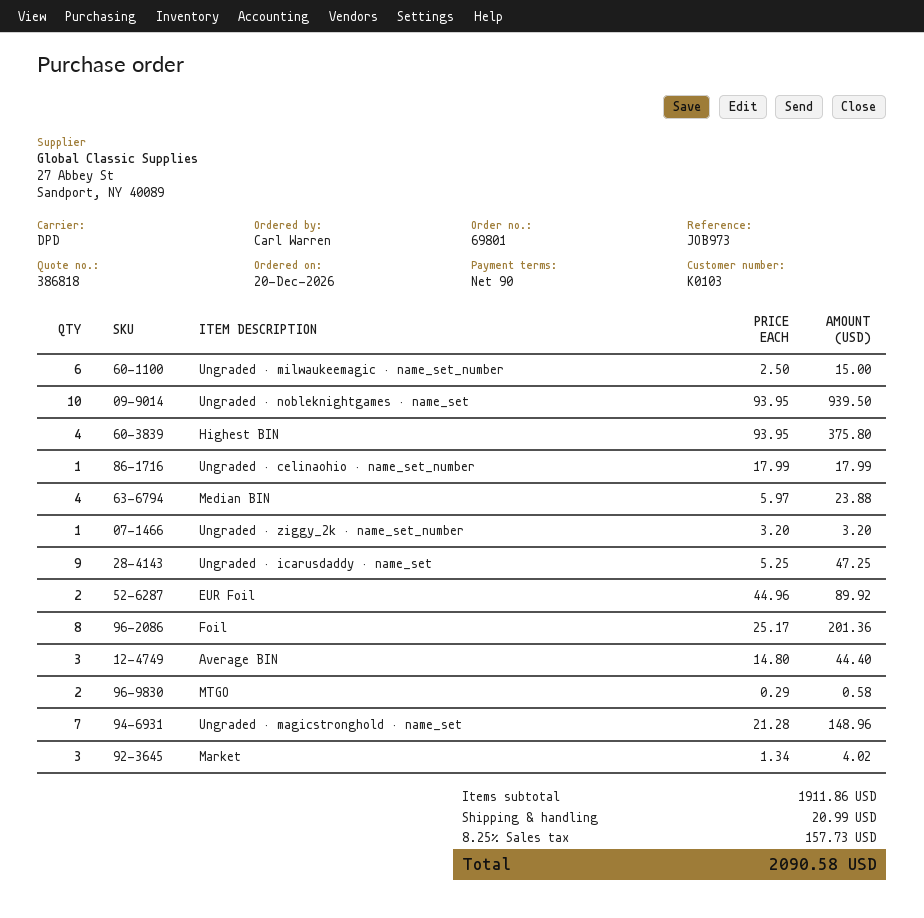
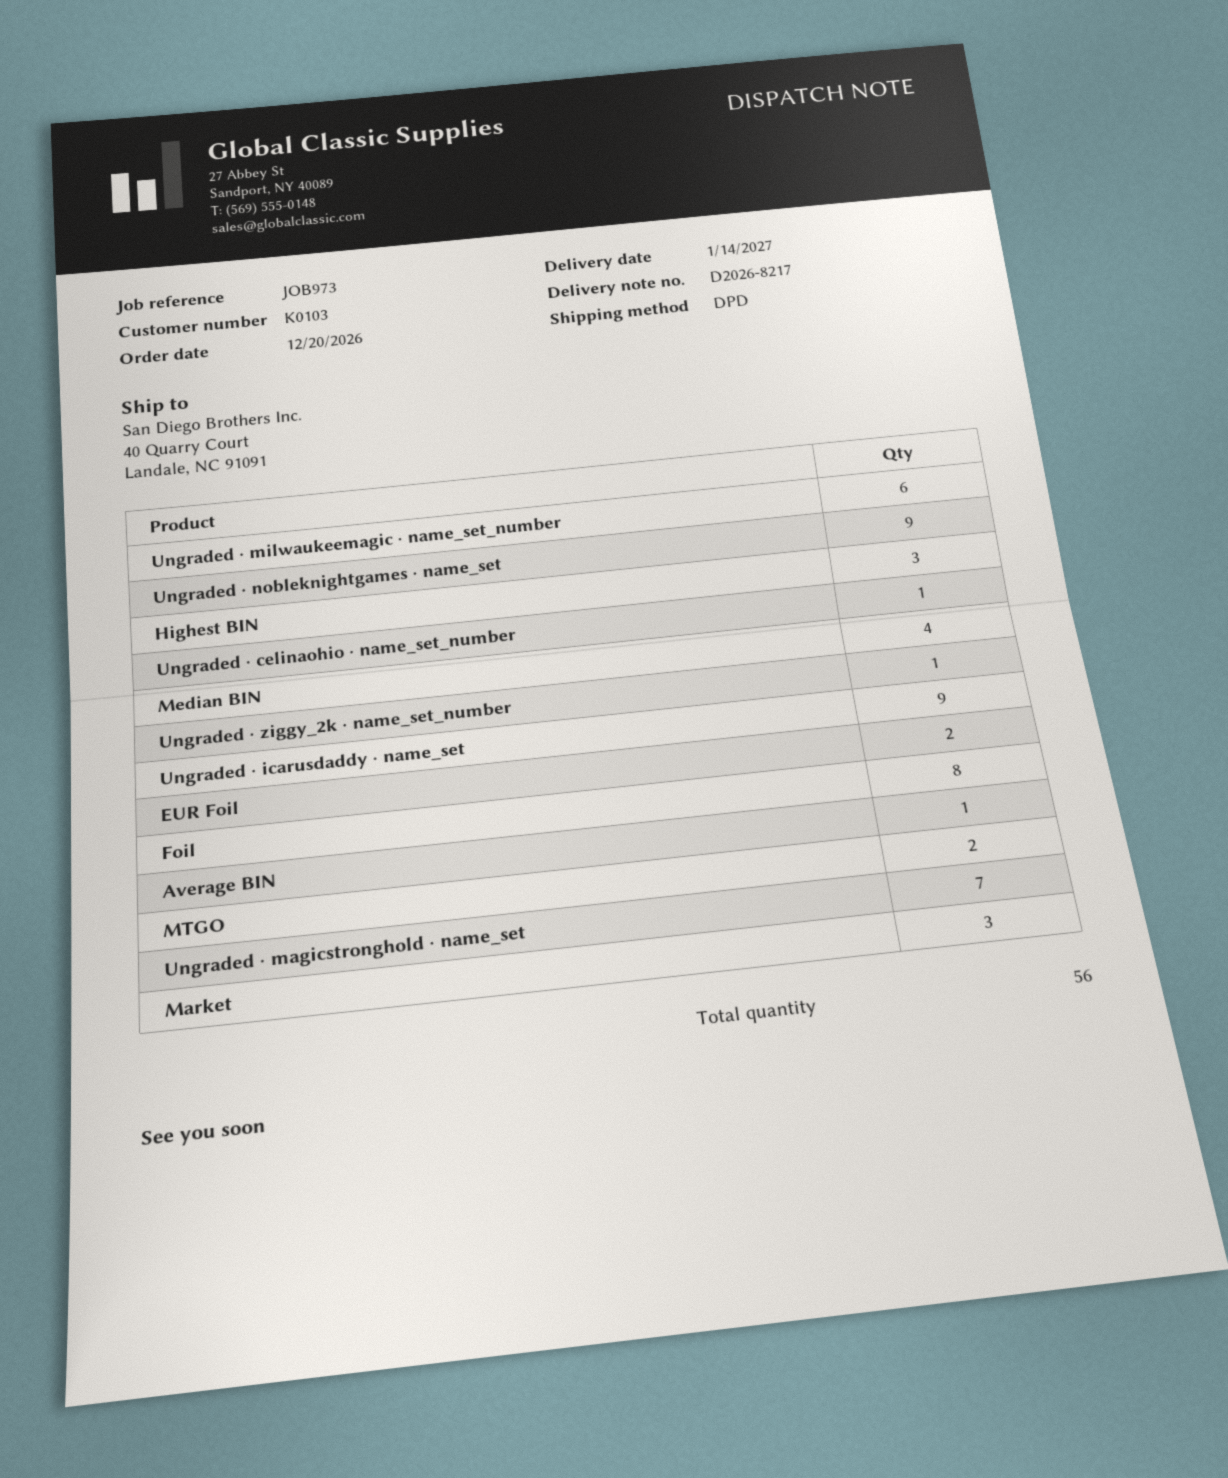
Ungraded · nobleknightgames · name_set: 10 -> 9
Highest BIN: 4 -> 3
Average BIN: 3 -> 1

